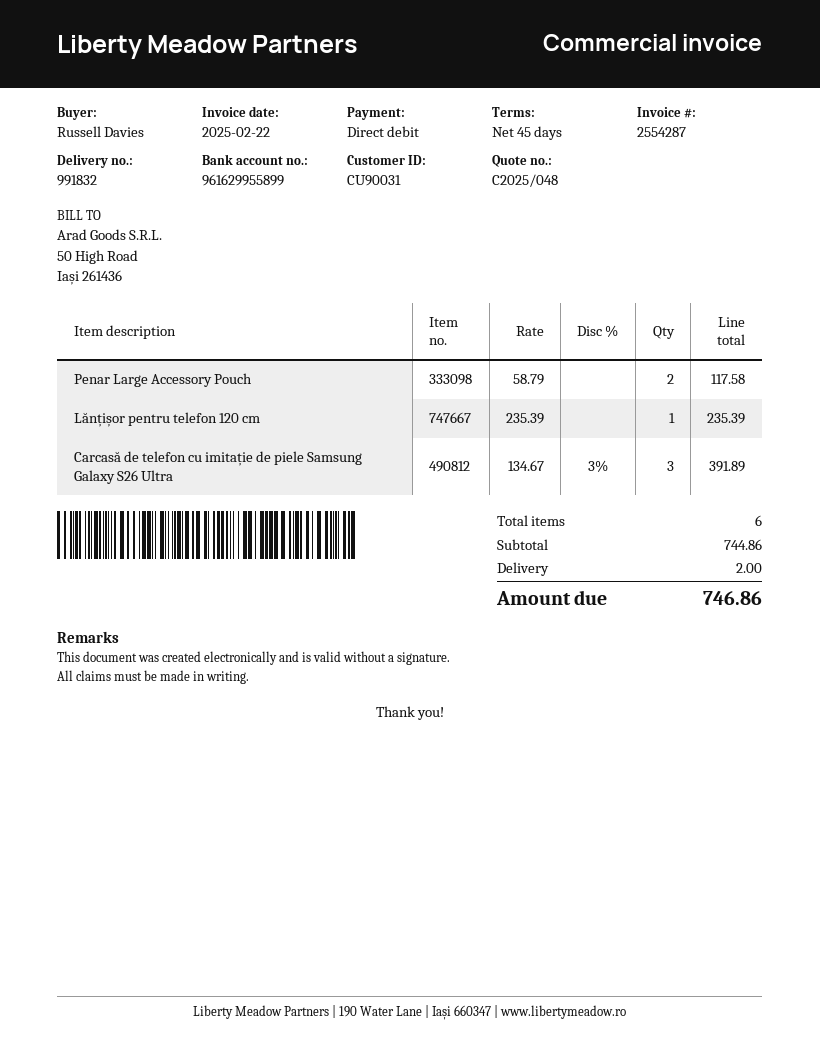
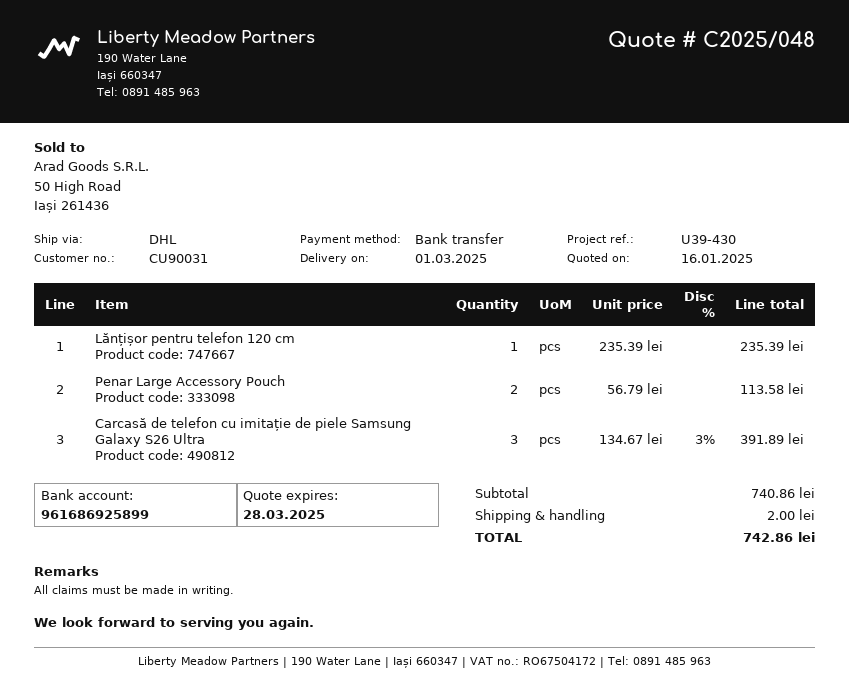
payment method: direct debit -> bank transfer
bank account: 961629955899 -> 961686925899
Penar Large Accessory Pouch: 2 x 58.79 = 117.58 -> 2 x 56.79 = 113.58
subtotal: 744.86 -> 740.86
total: 746.86 -> 742.86

